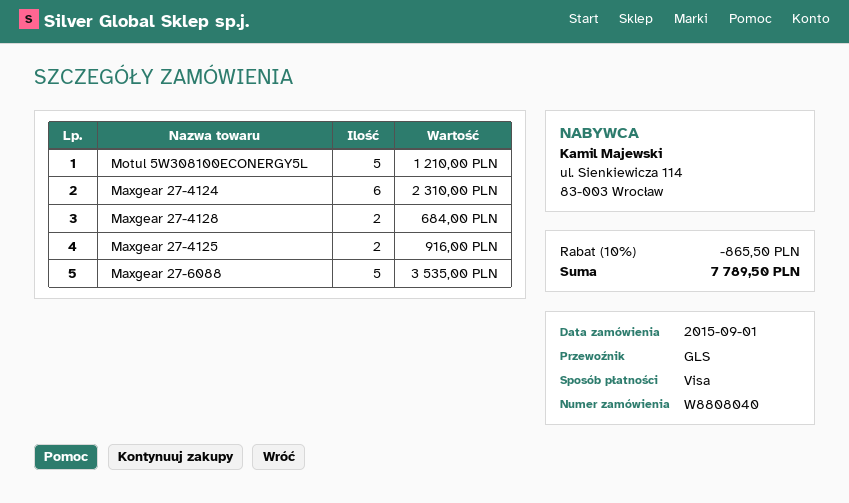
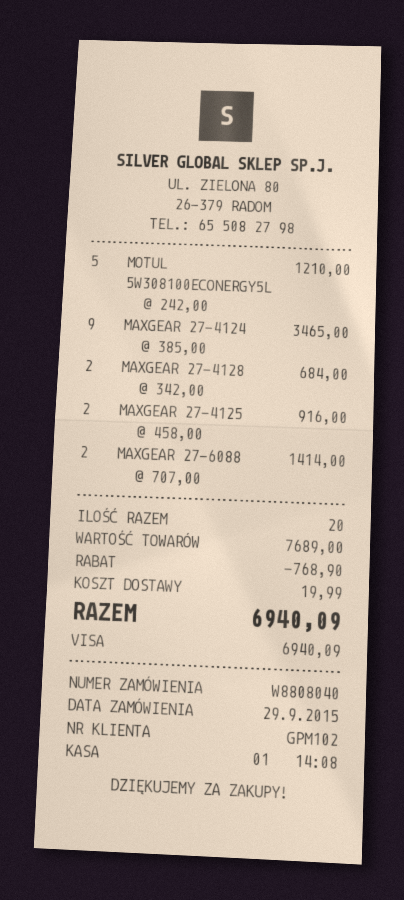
order date: 2015-09-01 -> 2015-09-29
Maxgear 27-4124: 6 for 2310.00 -> 9 for 3465.00
Maxgear 27-6088: 5 for 3535.00 -> 2 for 1414.00
discount: 865.50 -> 768.90
shipping: none -> 19.99
total: 7789.50 -> 6940.09

